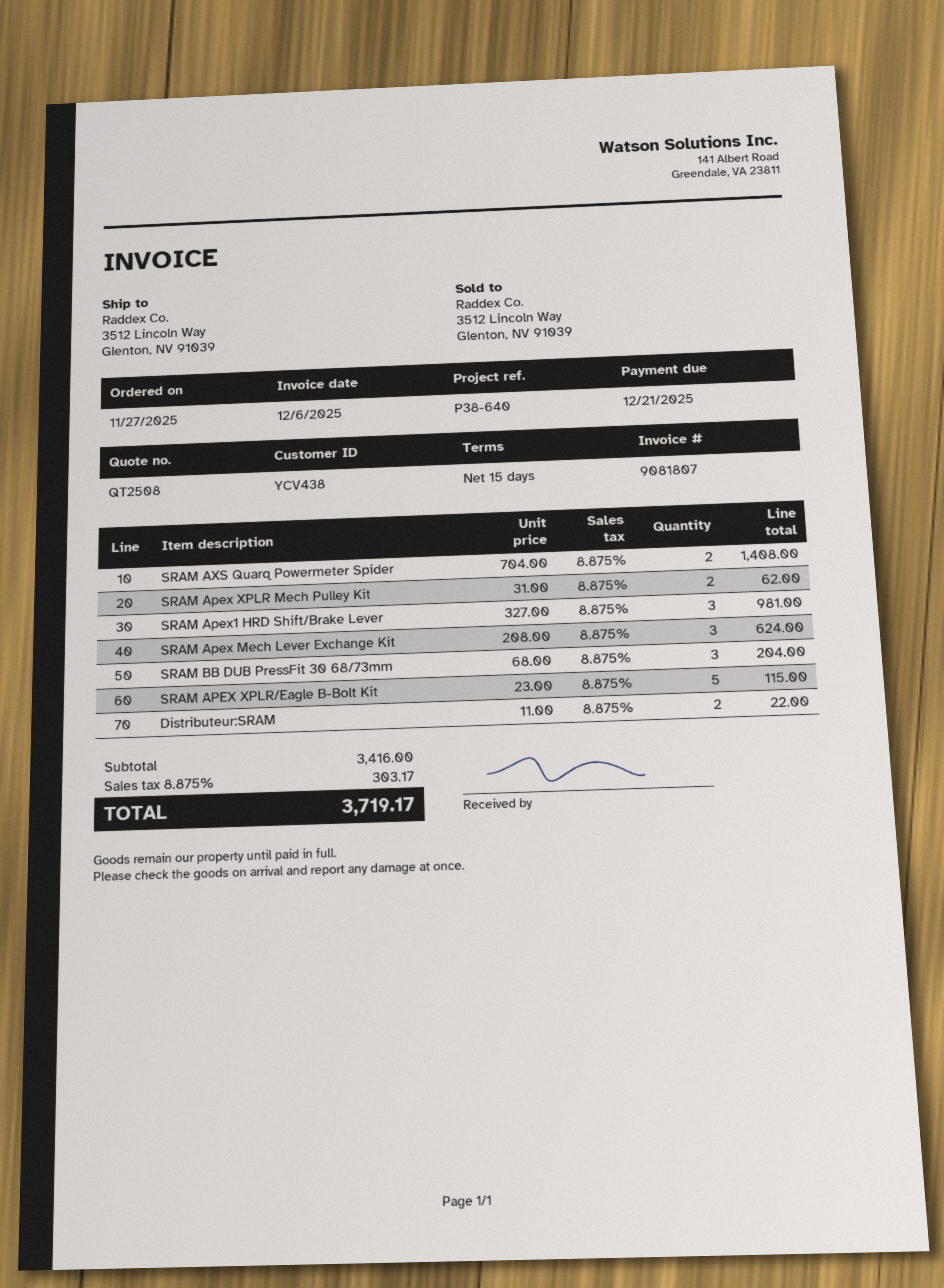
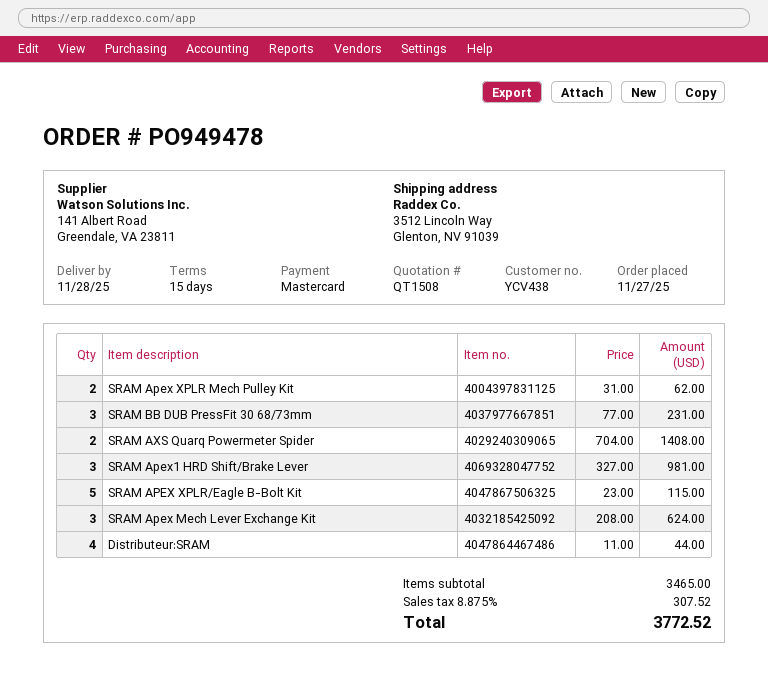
quote number: QT2508 -> QT1508
SRAM BB DUB PressFit 30 68/73mm: 3 x 68.00 = 204.00 -> 3 x 77.00 = 231.00
Distributeur:SRAM: 2 x 11.00 = 22.00 -> 4 x 11.00 = 44.00
subtotal: 3416.00 -> 3465.00
tax: 8.875% = 303.17 -> 8.875% = 307.52
total: 3719.17 -> 3772.52

